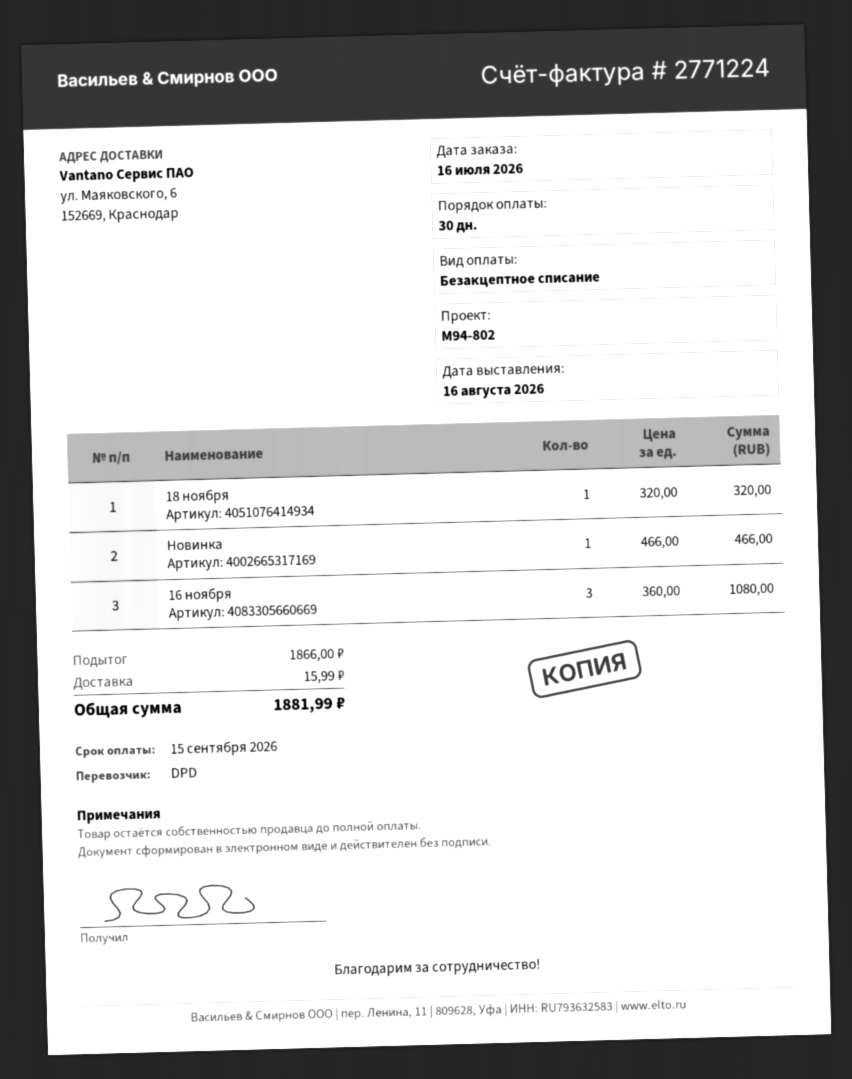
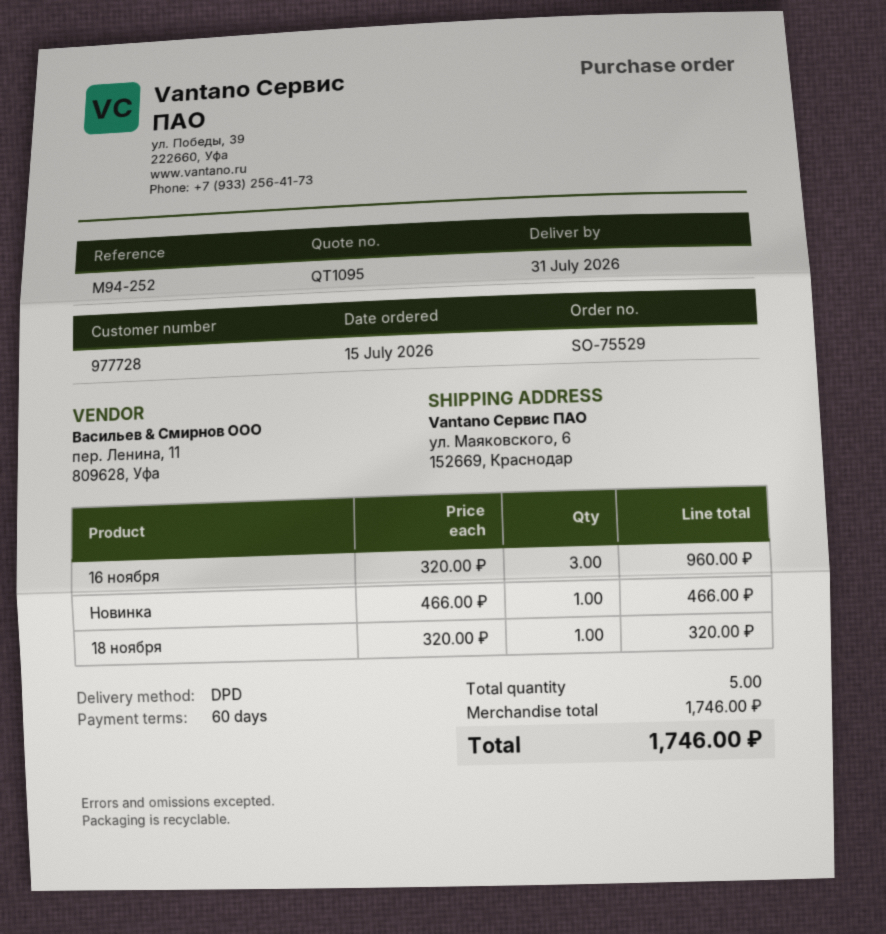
order date: 2026-07-16 -> 2026-07-15
payment terms: 30 days -> 60 days
reference: M94-802 -> M94-252
16 ноября: 3 x 360.00 = 1080.00 -> 3 x 320.00 = 960.00
subtotal: 1866.00 -> 1746.00
shipping: 15.99 -> none
total: 1881.99 -> 1746.00

